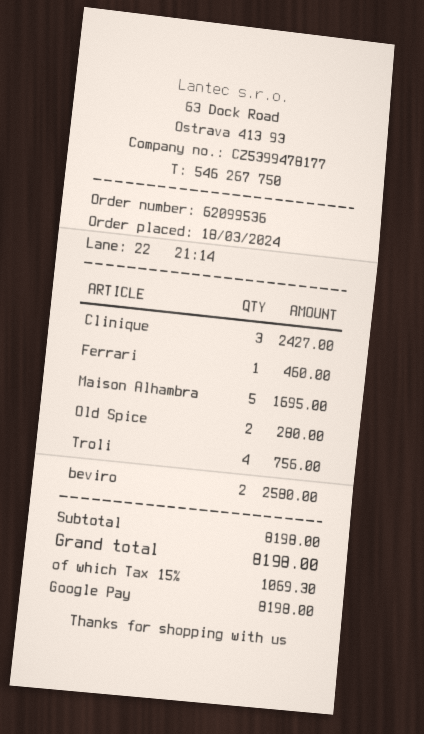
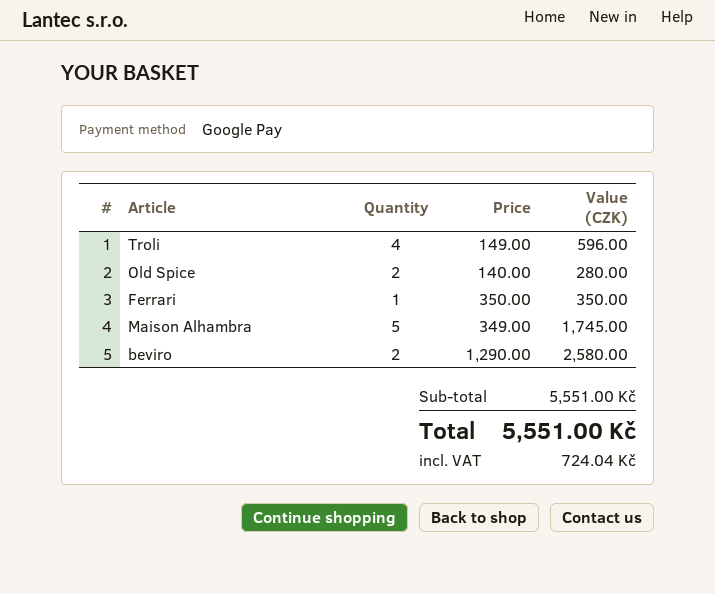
Clinique: 3 for 2427.00 -> none
Ferrari: 1 for 460.00 -> 1 for 350.00
Maison Alhambra: 5 for 1695.00 -> 5 for 1745.00
Troli: 4 for 756.00 -> 4 for 596.00
subtotal: 8198.00 -> 5551.00
tax: 1069.30 -> 724.04
total: 8198.00 -> 5551.00

